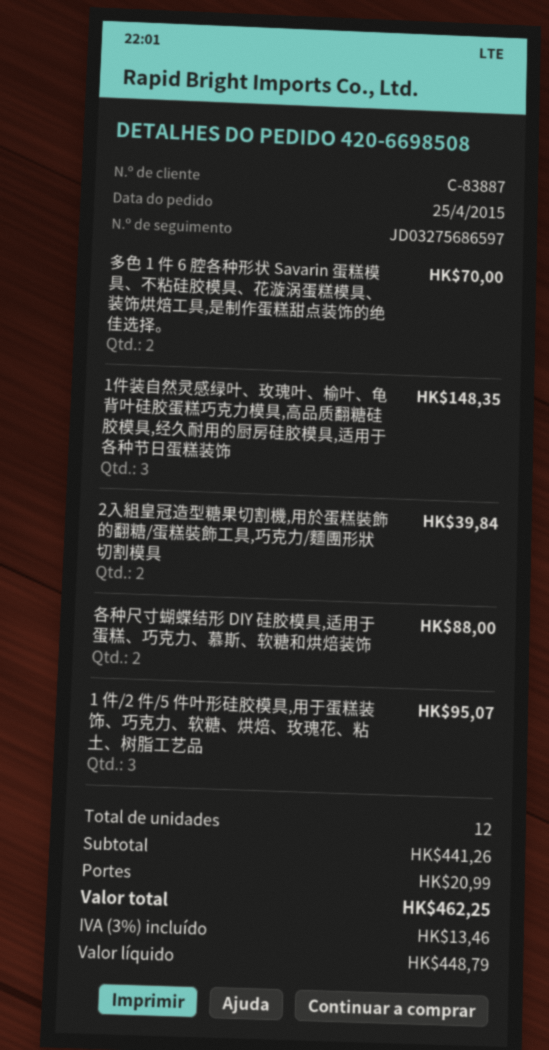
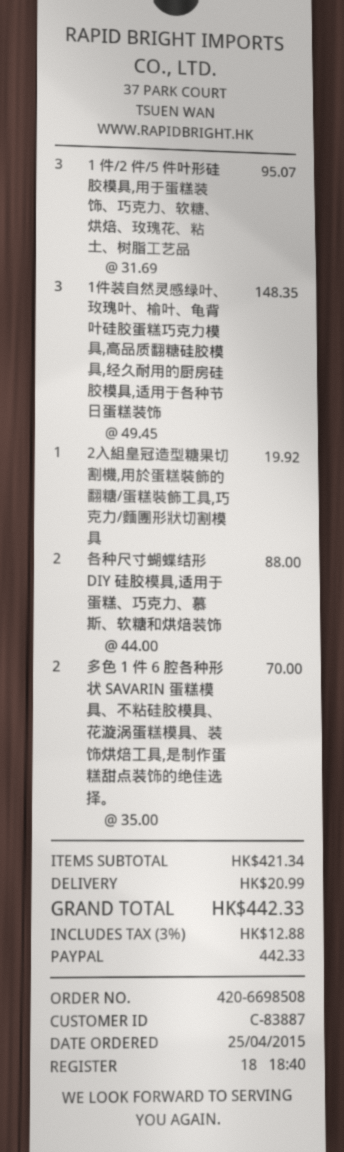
2入組皇冠造型糖果切割機,用於蛋糕裝飾的翻糖/蛋糕裝飾工具,巧克力/麵團形狀切割模具: 2 for 39.84 -> 1 for 19.92
subtotal: 441.26 -> 421.34
tax: 3% = 13.46 -> 3% = 12.88
total: 462.25 -> 442.33

